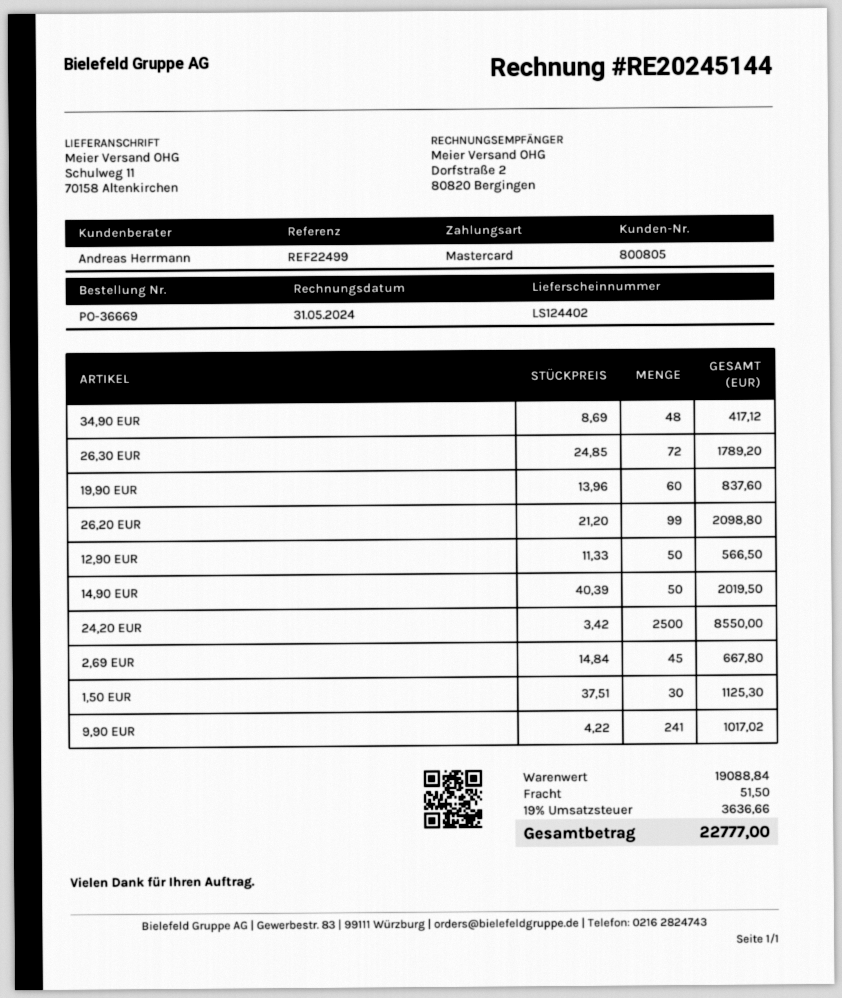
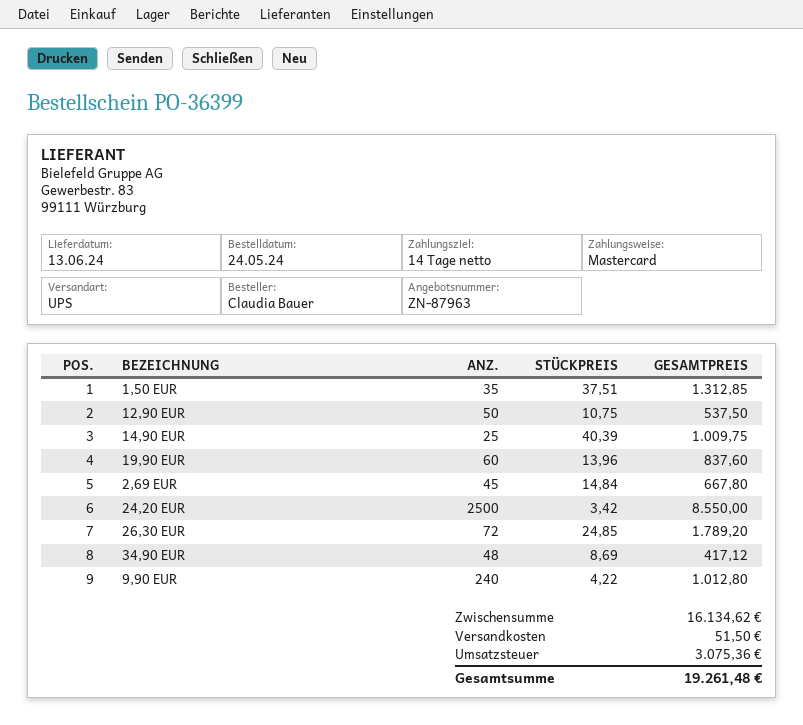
order number: PO-36669 -> PO-36399
26,20 EUR: 99 x 21.20 = 2098.80 -> none
12,90 EUR: 50 x 11.33 = 566.50 -> 50 x 10.75 = 537.50
14,90 EUR: 50 x 40.39 = 2019.50 -> 25 x 40.39 = 1009.75
1,50 EUR: 30 x 37.51 = 1125.30 -> 35 x 37.51 = 1312.85
9,90 EUR: 241 x 4.22 = 1017.02 -> 240 x 4.22 = 1012.80
subtotal: 19088.84 -> 16134.62
tax: 3636.66 -> 3075.36
total: 22777.00 -> 19261.48

